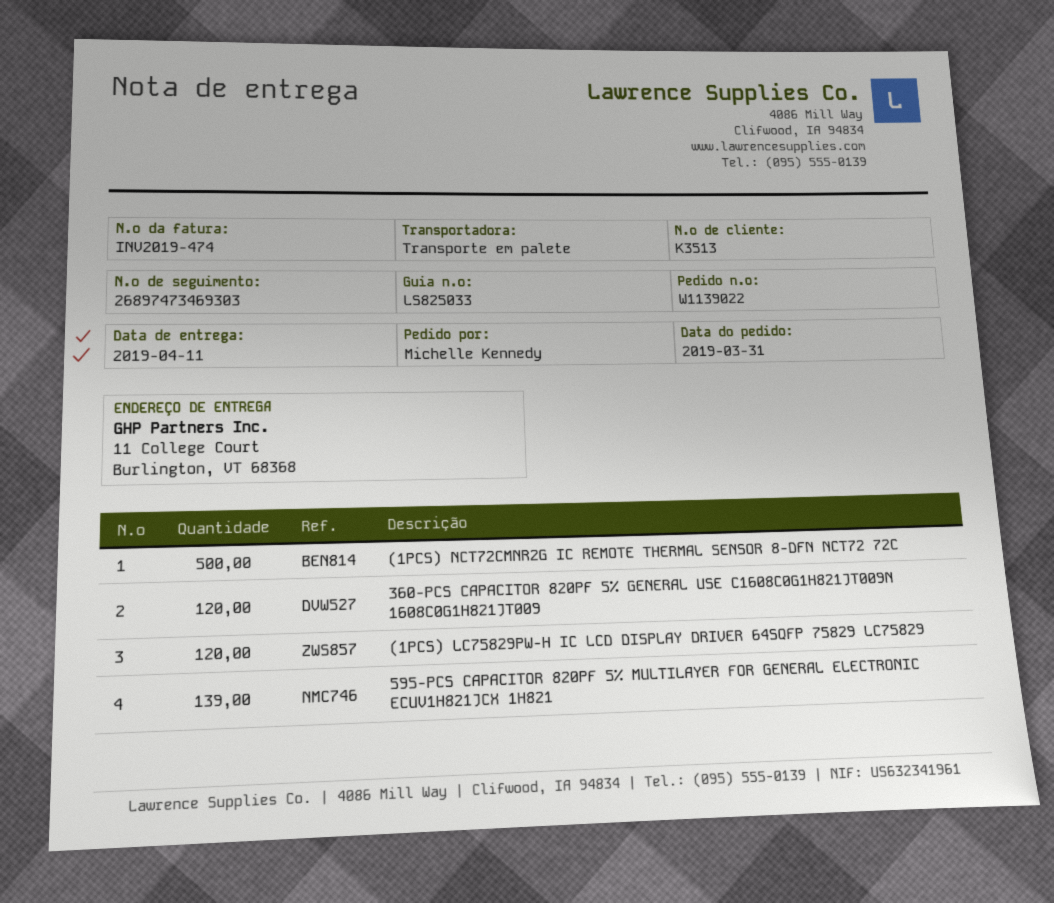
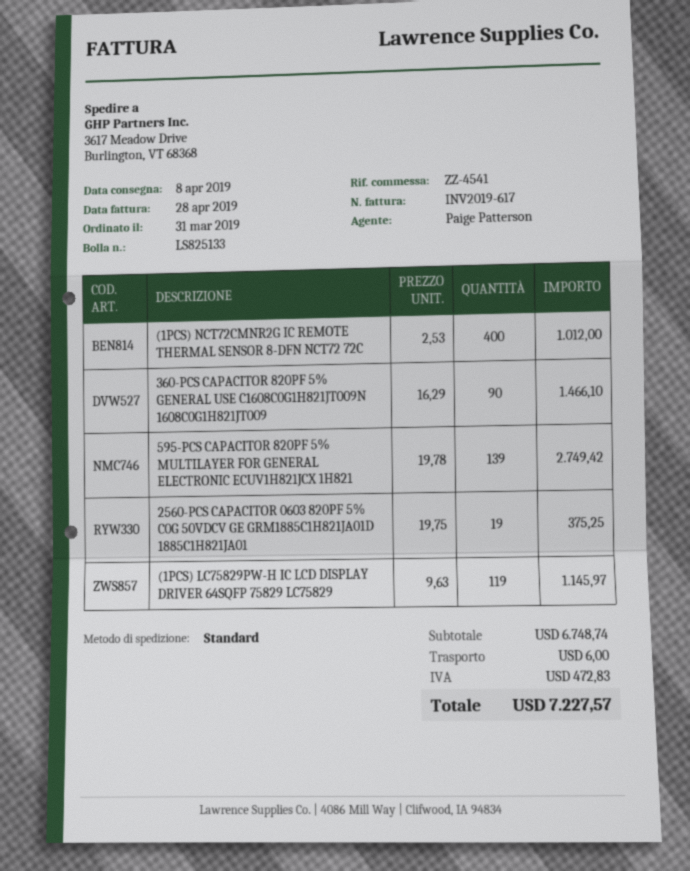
delivery note number: LS825033 -> LS825133
delivery date: 2019-04-11 -> 2019-04-08
invoice number: INV2019-474 -> INV2019-617
shipping method: pallet freight -> standard
ship to: 11 College Court, Burlington, VT 68368 -> 3617 Meadow Drive, Burlington, VT 68368
(1PCS) NCT72CMNR2G IC REMOTE THERMAL SENSOR 8-DFN NCT72 72C: 500 -> 400
360-PCS CAPACITOR 820PF 5% GENERAL USE C1608C0G1H821JT009N 1608C0G1H821JT009: 120 -> 90
(1PCS) LC75829PW-H IC LCD DISPLAY DRIVER 64SQFP 75829 LC75829: 120 -> 119
2560-PCS CAPACITOR 0603 820PF 5% C0G 50VDCV GE GRM1885C1H821JA01D 1885C1H821JA01: none -> 19

